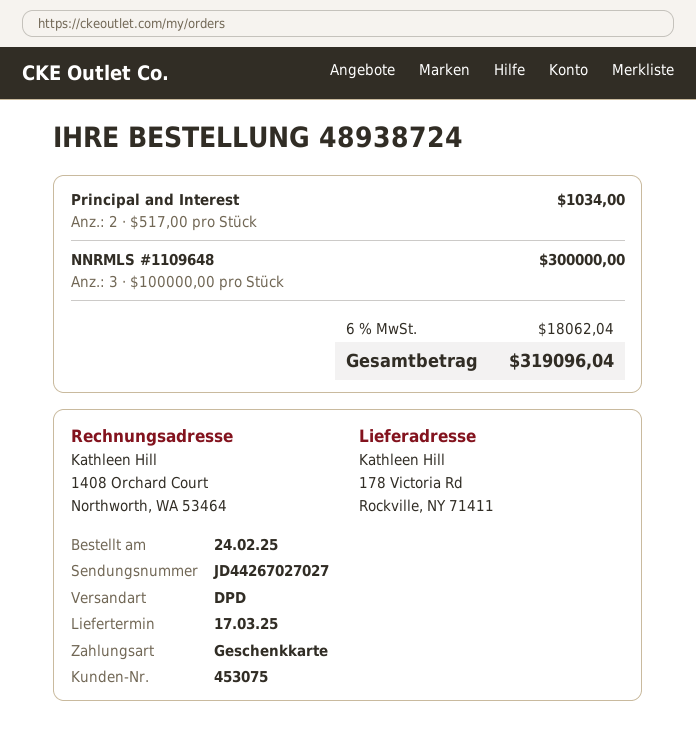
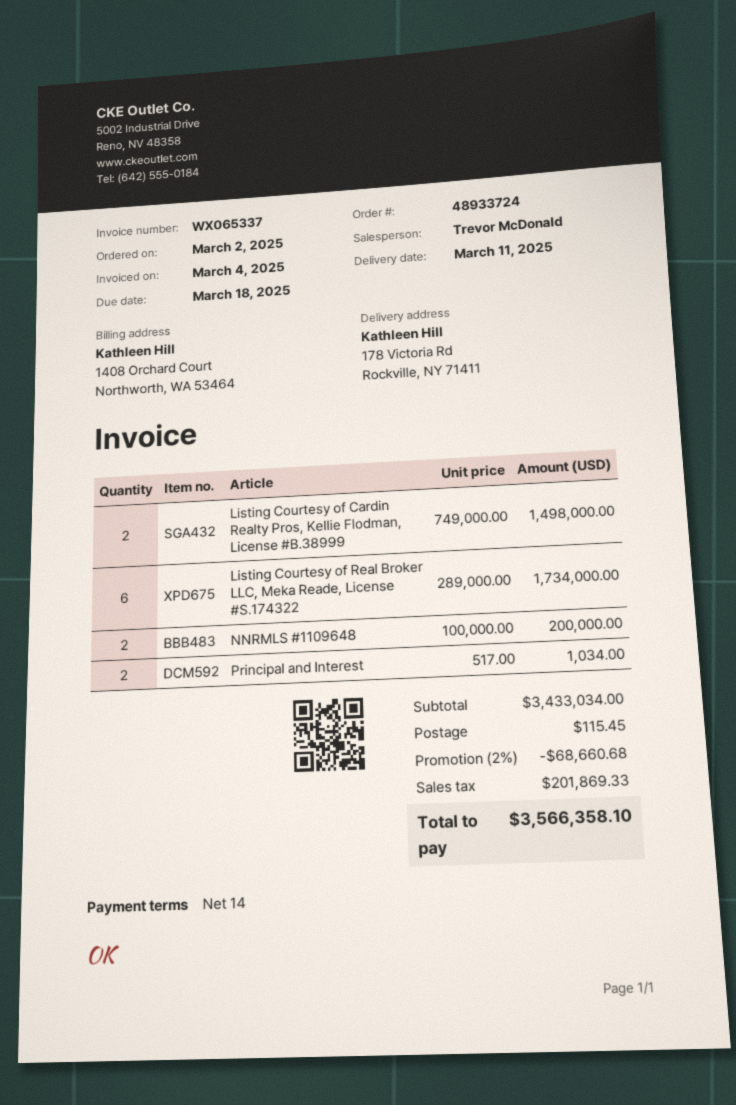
order number: 48938724 -> 48933724
order date: 2025-02-24 -> 2025-03-02
delivery date: 2025-03-17 -> 2025-03-11
NNRMLS #1109648: 3 x 100000.00 = 300000.00 -> 2 x 100000.00 = 200000.00
Listing Courtesy of Cardin Realty Pros, Kellie Flodman, License #B.38999: none -> 2 x 749000.00 = 1498000.00
Listing Courtesy of Real Broker LLC, Meka Reade, License #S.174322: none -> 6 x 289000.00 = 1734000.00
discount: none -> 2% = 68660.68
shipping: none -> 115.45
tax: 18062.04 -> 201869.33
total: 319096.04 -> 3566358.10

